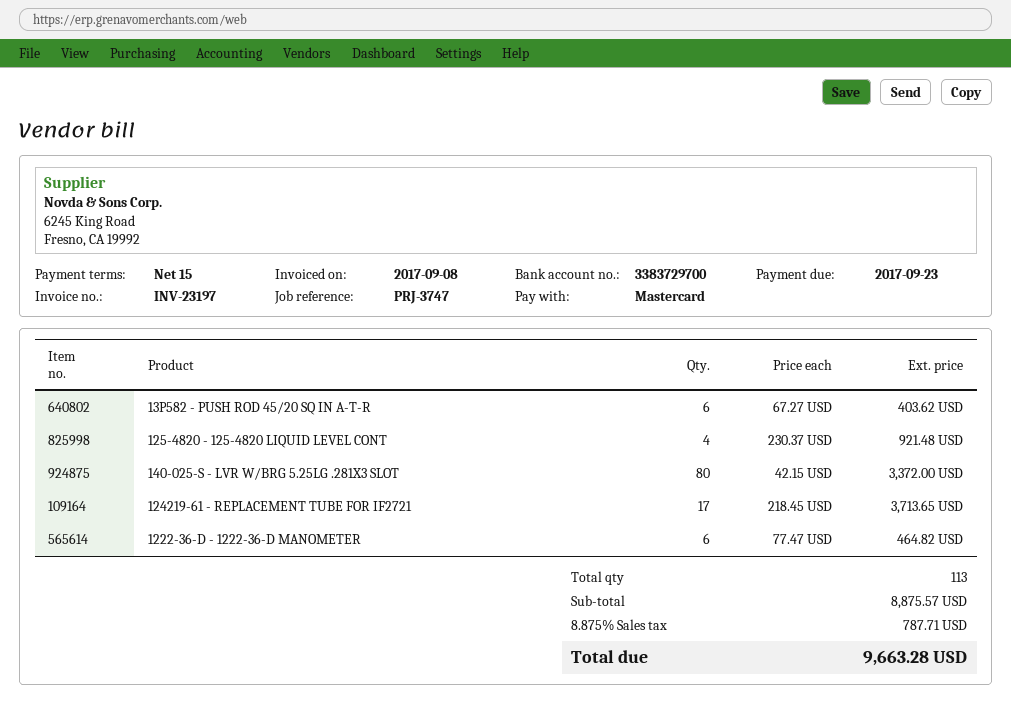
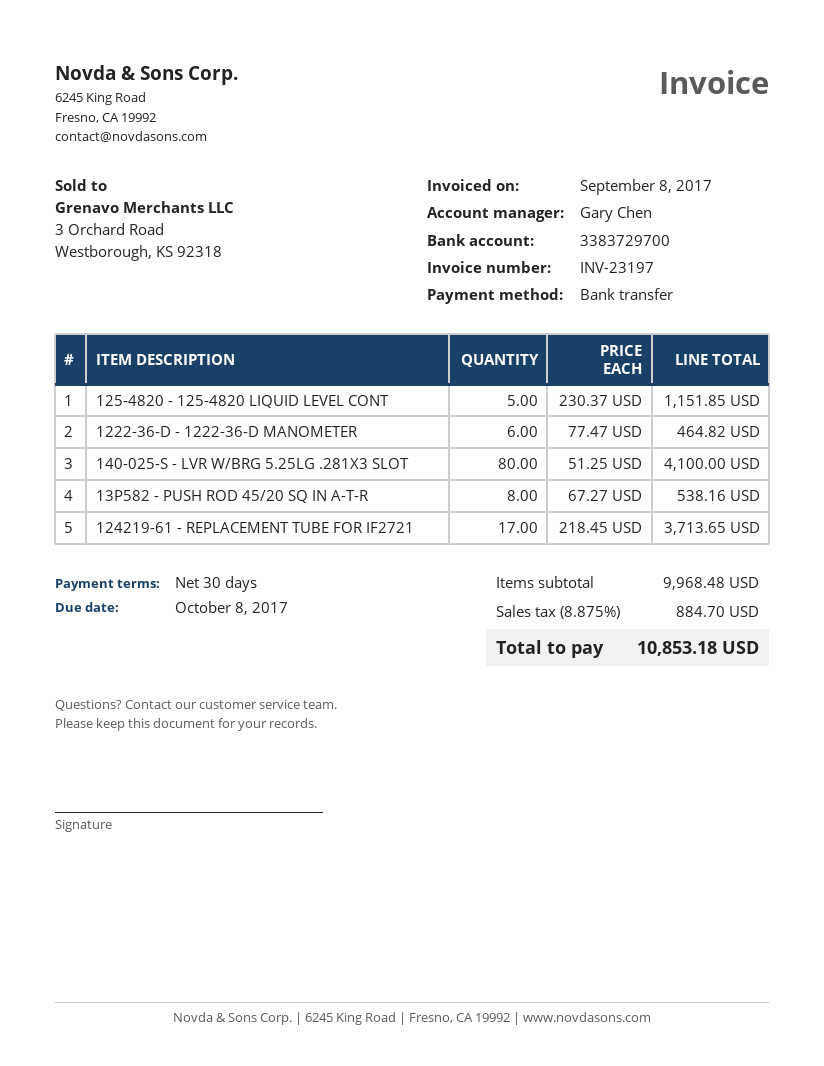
payment terms: 15 days -> 30 days
due date: 2017-09-23 -> 2017-10-08
payment method: Mastercard -> bank transfer
13P582 - PUSH ROD 45/20 SQ IN A-T-R: 6 x 67.27 = 403.62 -> 8 x 67.27 = 538.16
125-4820 - 125-4820 LIQUID LEVEL CONT: 4 x 230.37 = 921.48 -> 5 x 230.37 = 1151.85
140-025-S - LVR W/BRG 5.25LG .281X3 SLOT: 80 x 42.15 = 3372.00 -> 80 x 51.25 = 4100.00
subtotal: 8875.57 -> 9968.48
tax: 8.875% = 787.71 -> 8.875% = 884.70
total: 9663.28 -> 10853.18

